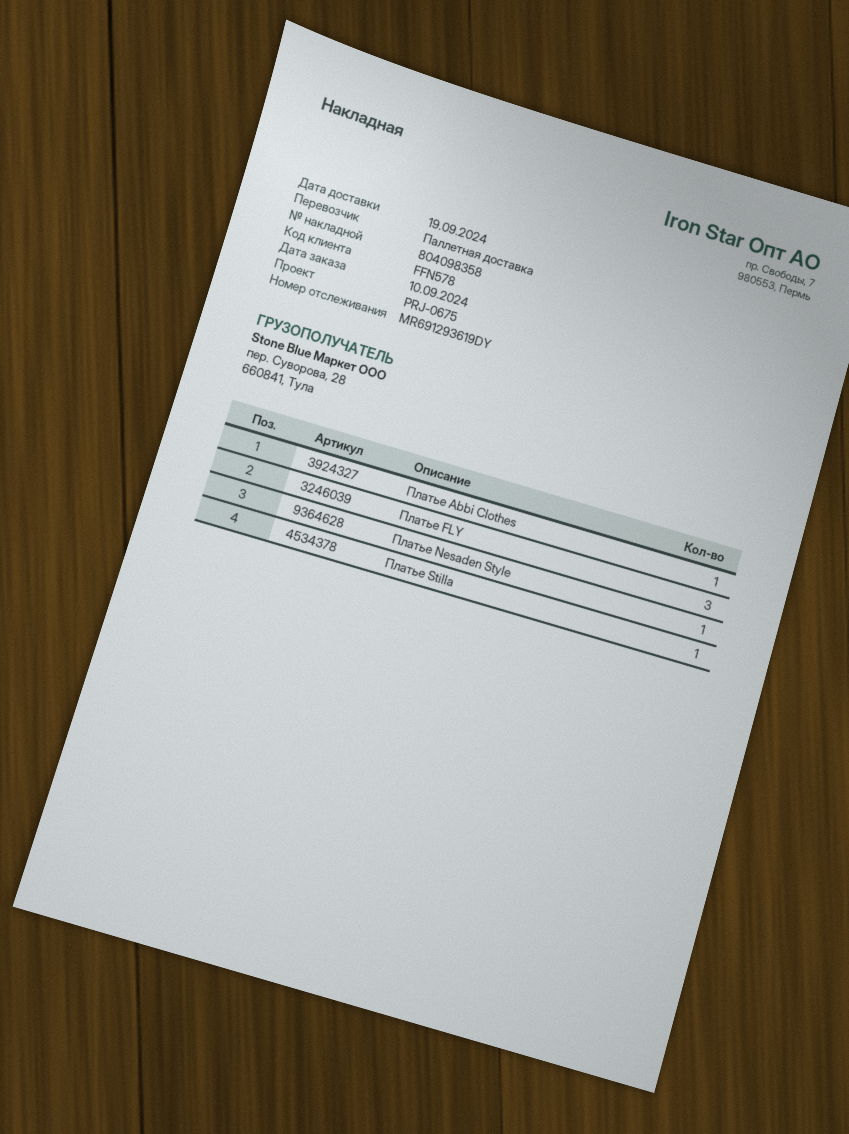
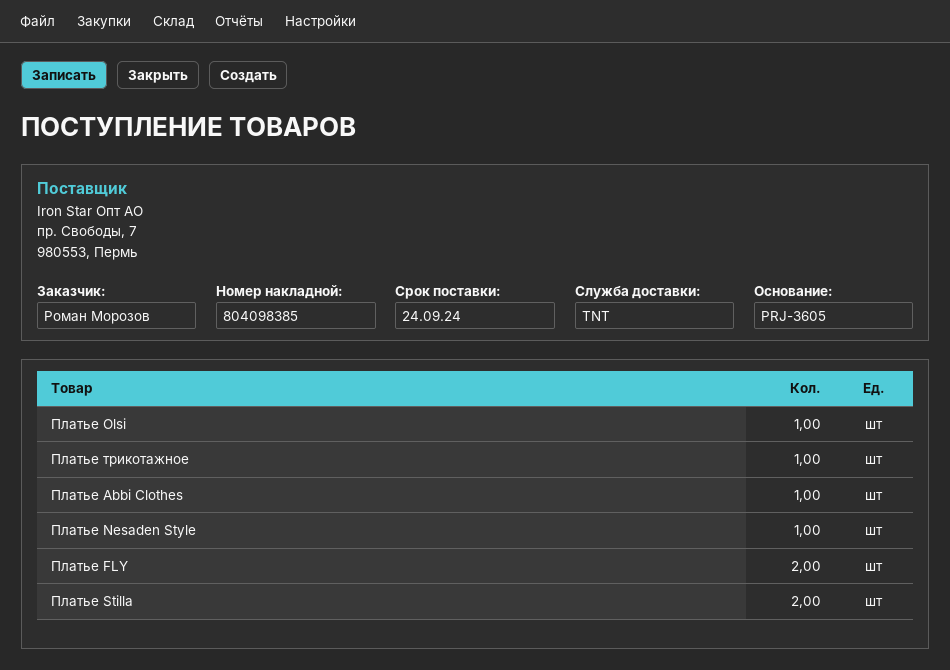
delivery note number: 804098358 -> 804098385
delivery date: 2024-09-19 -> 2024-09-24
reference: PRJ-0675 -> PRJ-3605
shipping method: pallet freight -> TNT
Платье FLY: 3 -> 2
Платье Stilla: 1 -> 2
Платье Olsi: none -> 1
Платье трикотажное: none -> 1

